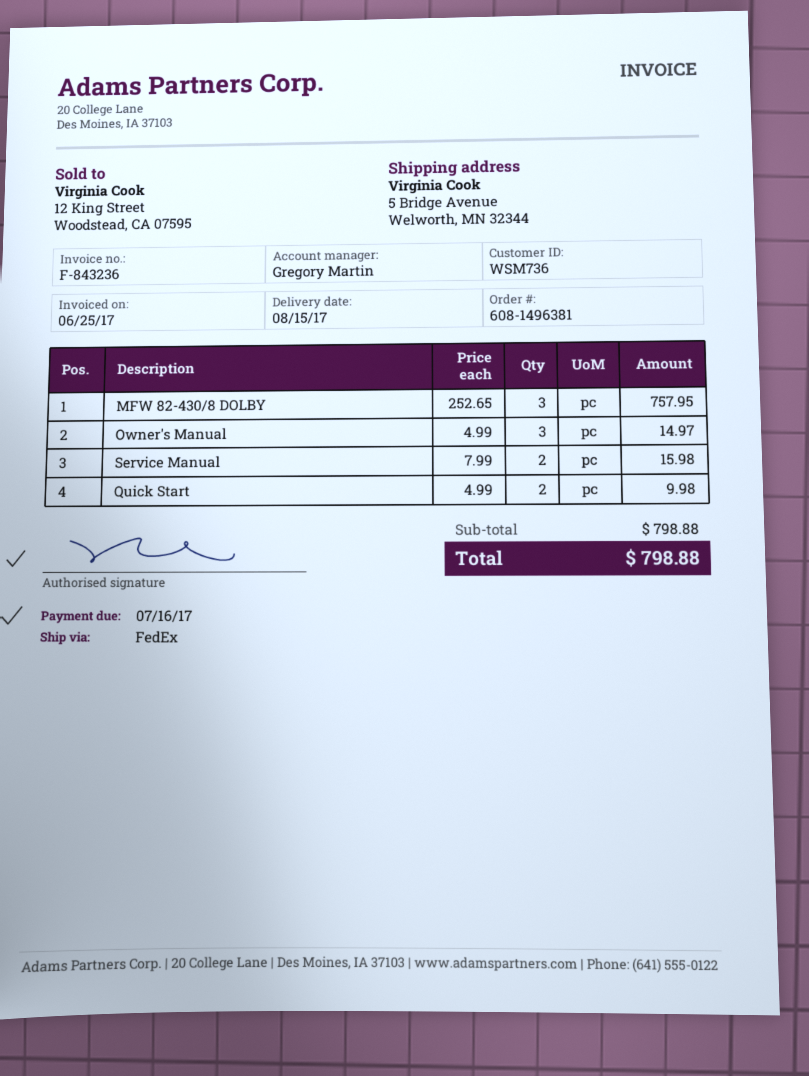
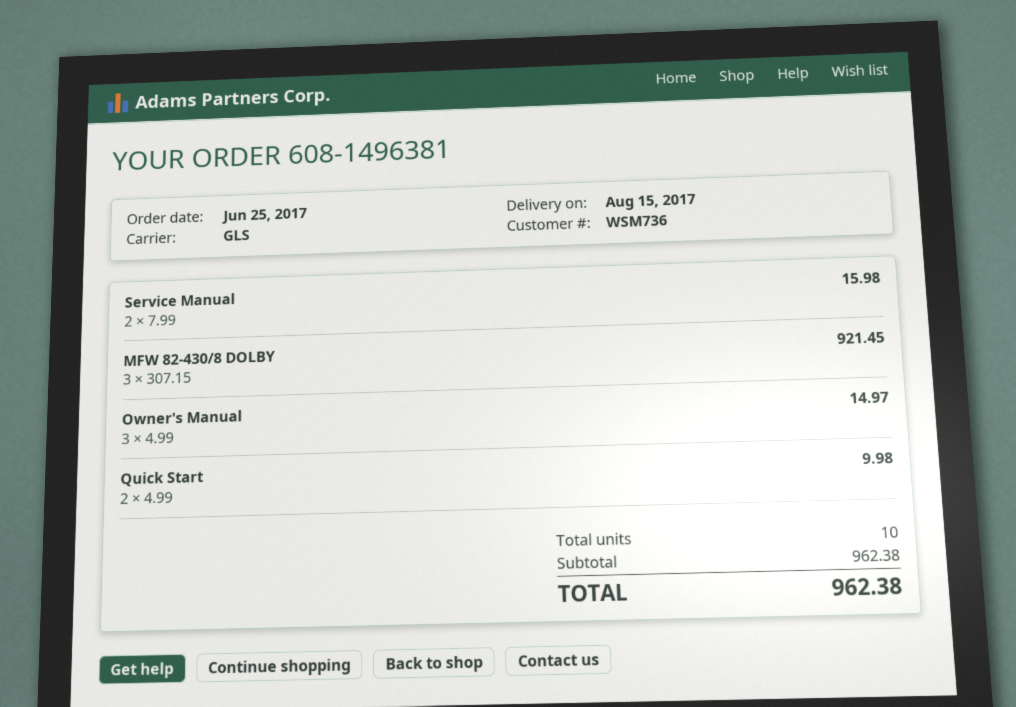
shipping method: FedEx -> GLS
MFW 82-430/8 DOLBY: 3 x 252.65 = 757.95 -> 3 x 307.15 = 921.45
subtotal: 798.88 -> 962.38
total: 798.88 -> 962.38

